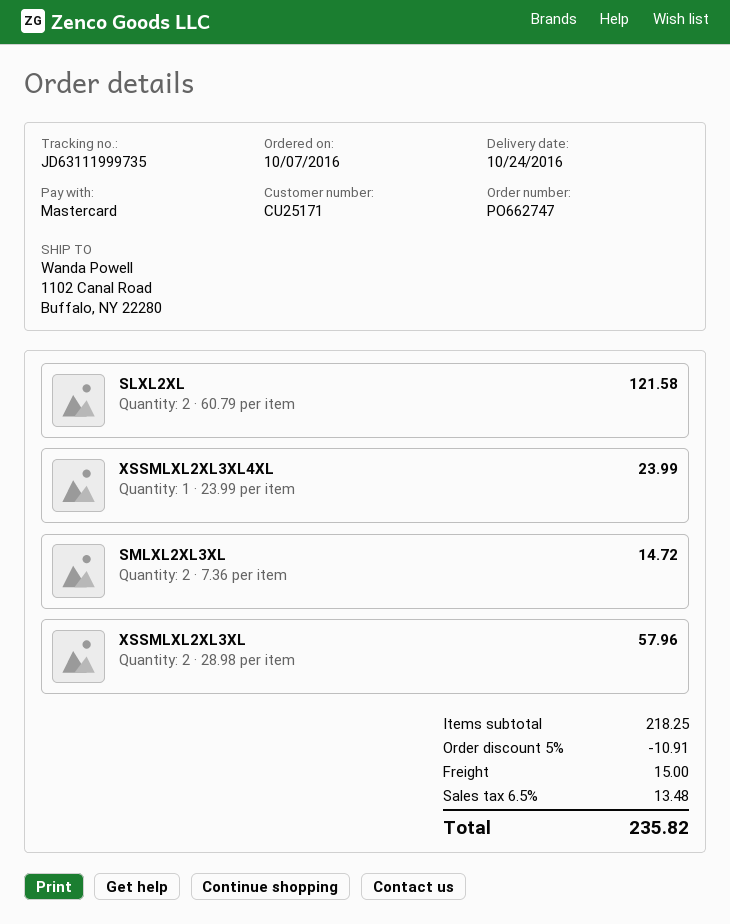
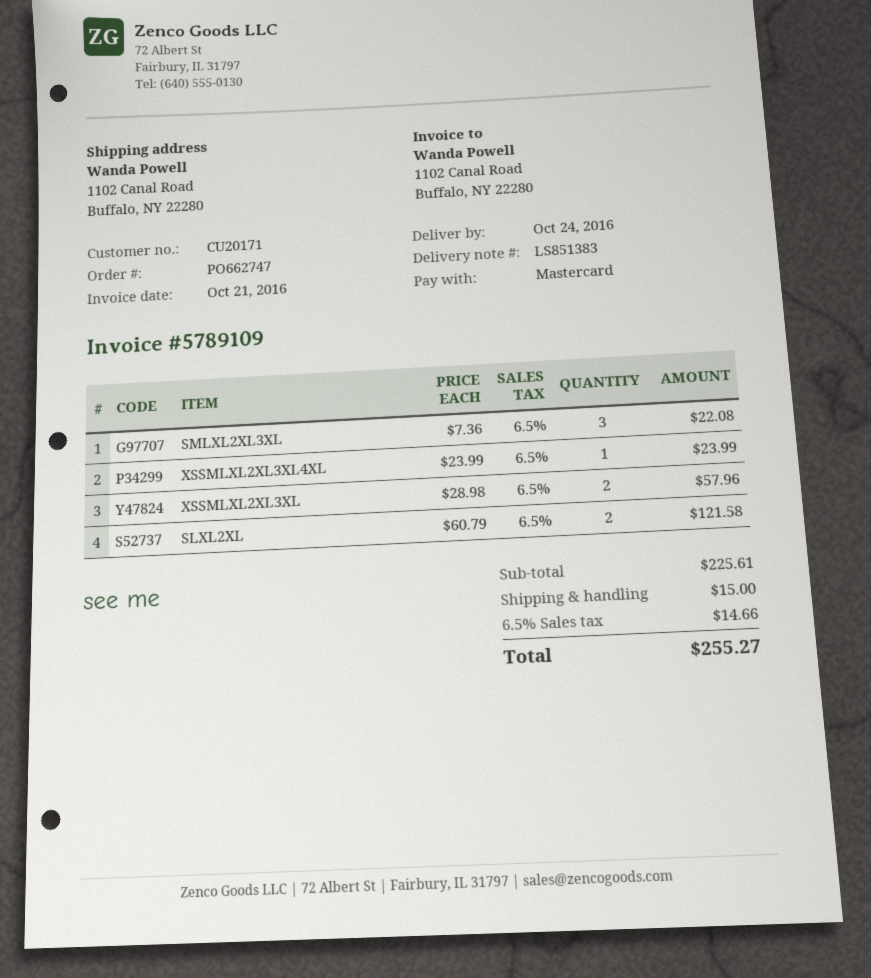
customer number: CU25171 -> CU20171
SMLXL2XL3XL: 2 x 7.36 = 14.72 -> 3 x 7.36 = 22.08
subtotal: 218.25 -> 225.61
discount: 5% = 10.91 -> none
tax: 6.5% = 13.48 -> 6.5% = 14.66
total: 235.82 -> 255.27

